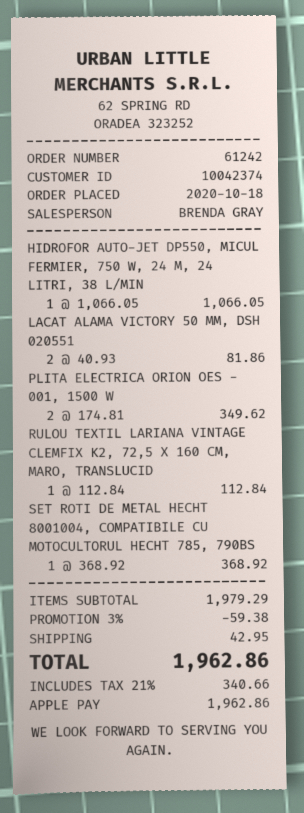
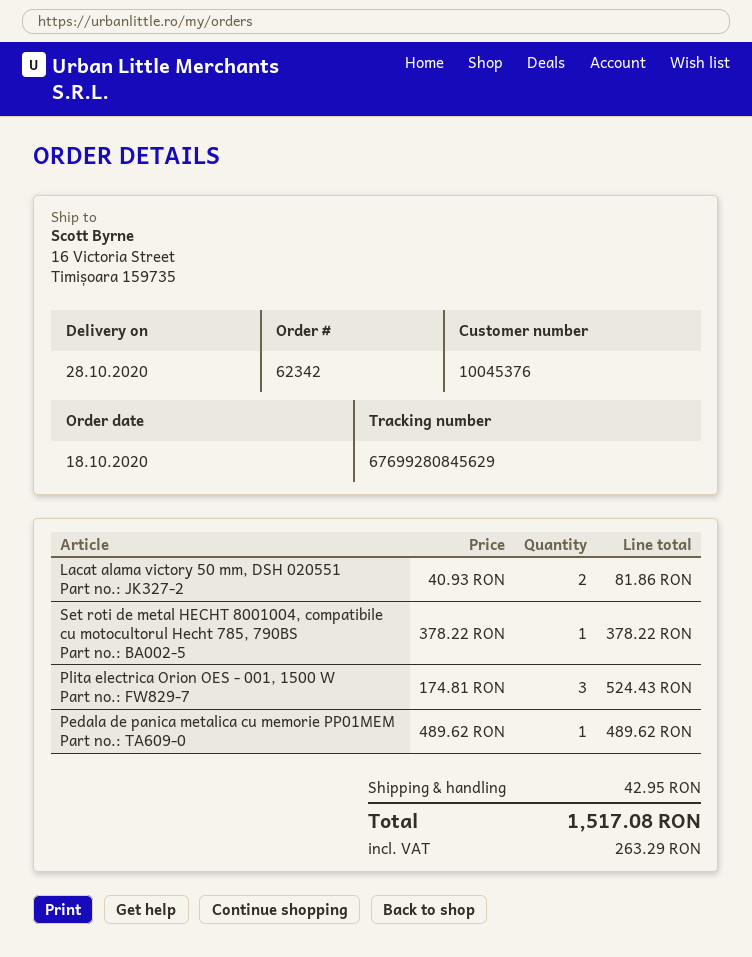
order number: 61242 -> 62342
customer number: 10042374 -> 10045376
HIDROFOR AUTO-JET DP550, MICUL FERMIER, 750 W, 24 M, 24 LITRI, 38 L/MIN: 1 x 1066.05 = 1066.05 -> none
PLITA ELECTRICA ORION OES - 001, 1500 W: 2 x 174.81 = 349.62 -> 3 x 174.81 = 524.43
RULOU TEXTIL LARIANA VINTAGE CLEMFIX K2, 72,5 X 160 CM, MARO, TRANSLUCID: 1 x 112.84 = 112.84 -> none
SET ROTI DE METAL HECHT 8001004, COMPATIBILE CU MOTOCULTORUL HECHT 785, 790BS: 1 x 368.92 = 368.92 -> 1 x 378.22 = 378.22
Pedala de panica metalica cu memorie PP01MEM: none -> 1 x 489.62 = 489.62
discount: 3% = 59.38 -> none
tax: 340.66 -> 263.29
total: 1962.86 -> 1517.08

